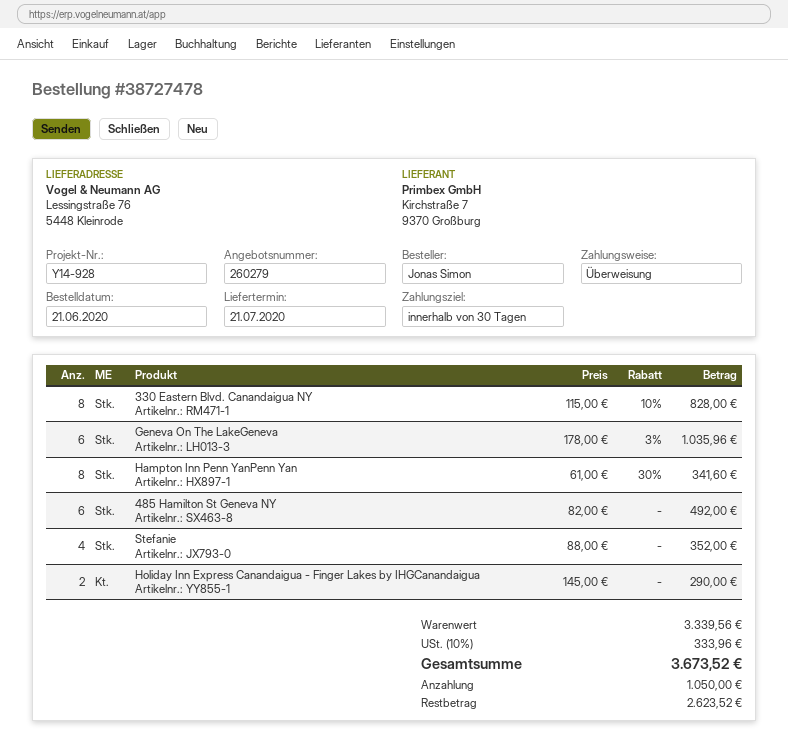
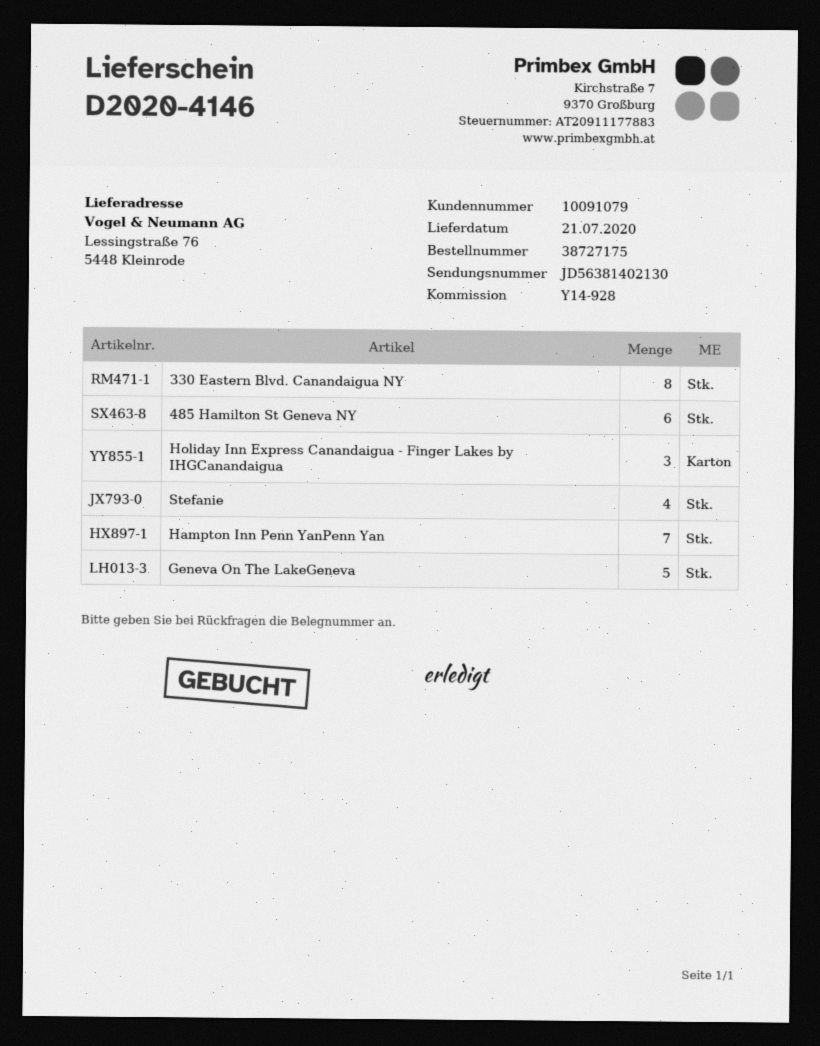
order number: 38727478 -> 38727175
Geneva On The LakeGeneva: 6 -> 5
Hampton Inn Penn YanPenn Yan: 8 -> 7
Holiday Inn Express Canandaigua - Finger Lakes by IHGCanandaigua: 2 -> 3

